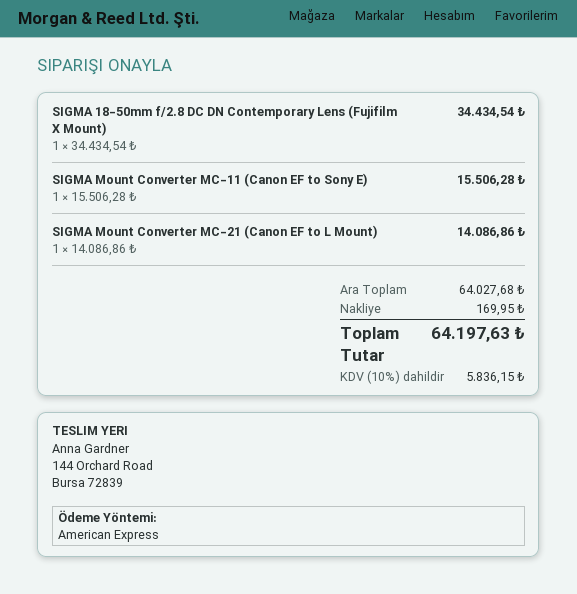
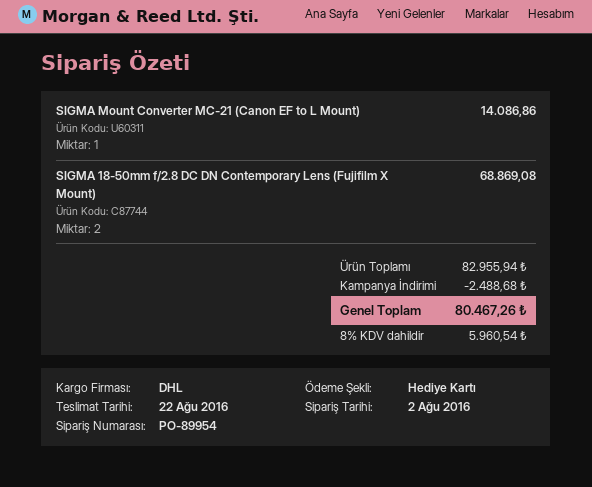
payment method: American Express -> gift card
SIGMA 18-50mm f/2.8 DC DN Contemporary Lens (Fujifilm X Mount): 1 for 34434.54 -> 2 for 68869.08
SIGMA Mount Converter MC-11 (Canon EF to Sony E): 1 for 15506.28 -> none
subtotal: 64027.68 -> 82955.94
discount: none -> 2488.68
shipping: 169.95 -> none
tax: 10% = 5836.15 -> 8% = 5960.54
total: 64197.63 -> 80467.26

